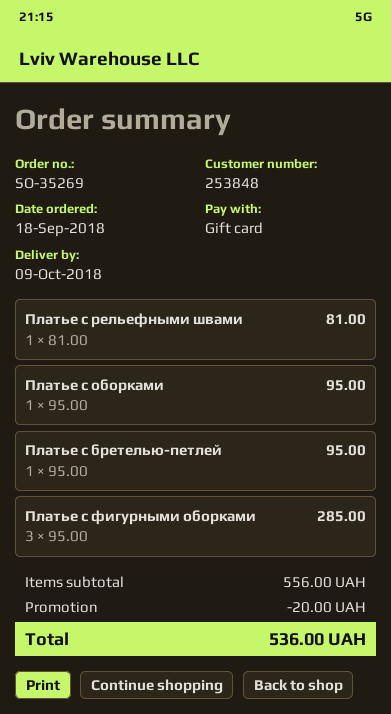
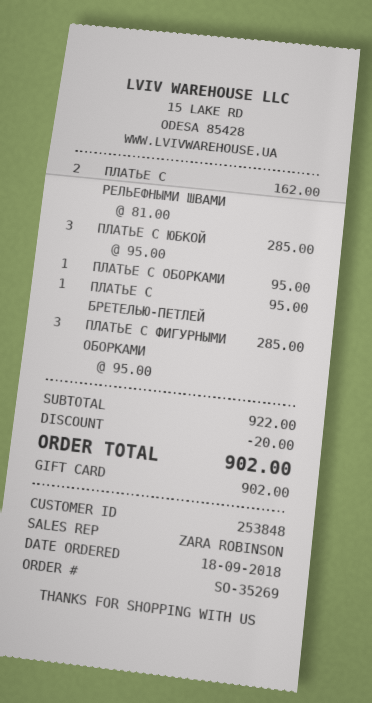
Платье с рельефными швами: 1 x 81.00 = 81.00 -> 2 x 81.00 = 162.00
ПЛАТЬЕ С ЮБКОЙ: none -> 3 x 95.00 = 285.00
subtotal: 556.00 -> 922.00
total: 536.00 -> 902.00

